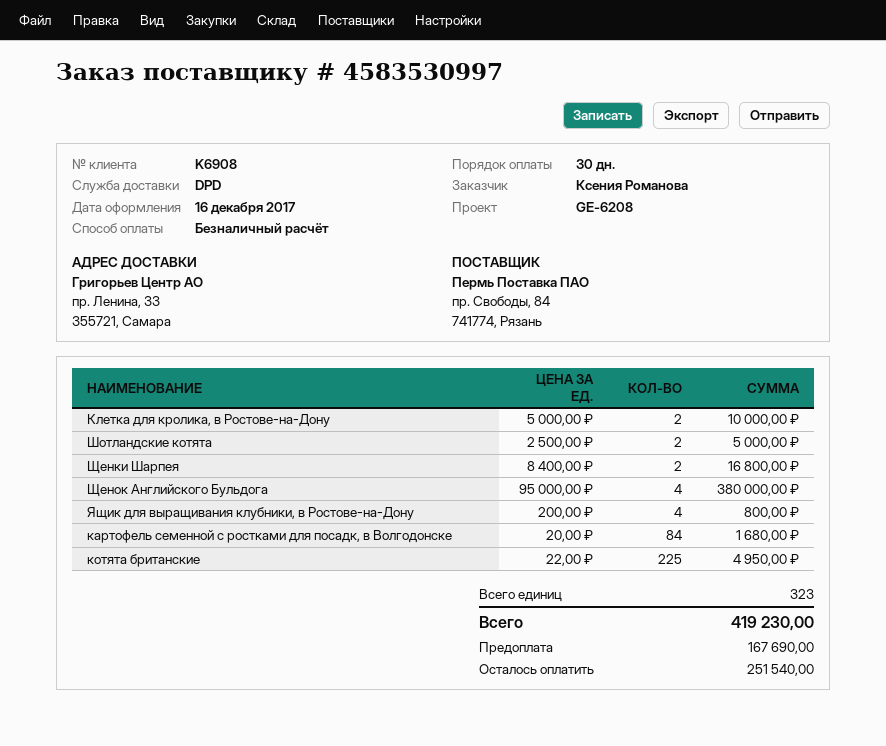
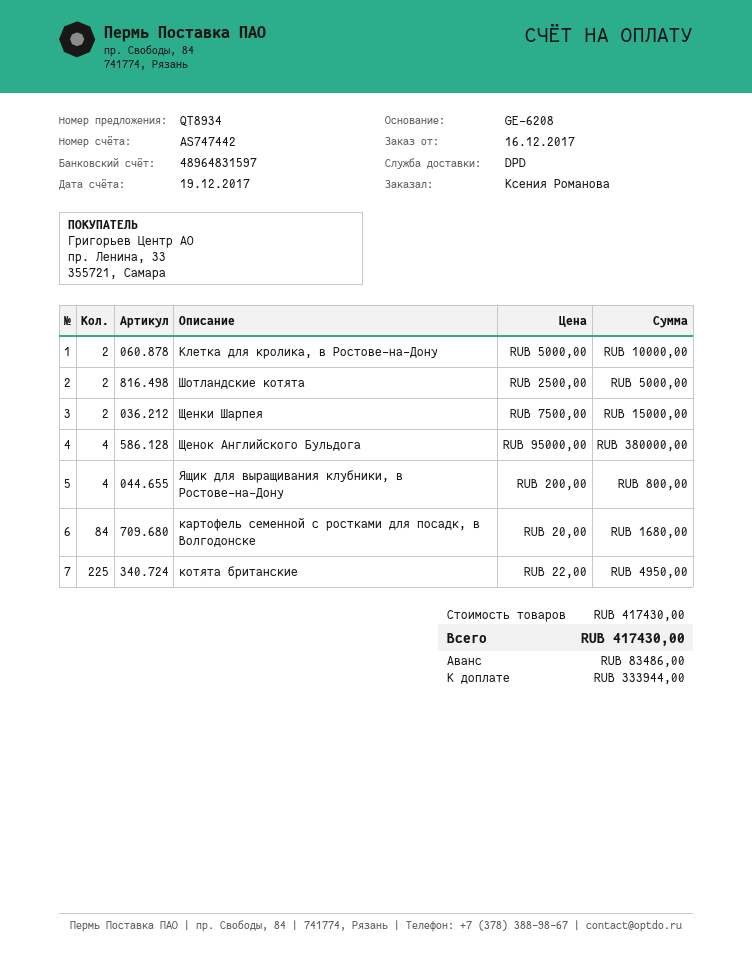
Щенки Шарпея: 2 x 8400.00 = 16800.00 -> 2 x 7500.00 = 15000.00
total: 419230.00 -> 417430.00
deposit: 167690.00 -> 83486.00
balance: 251540.00 -> 333944.00

